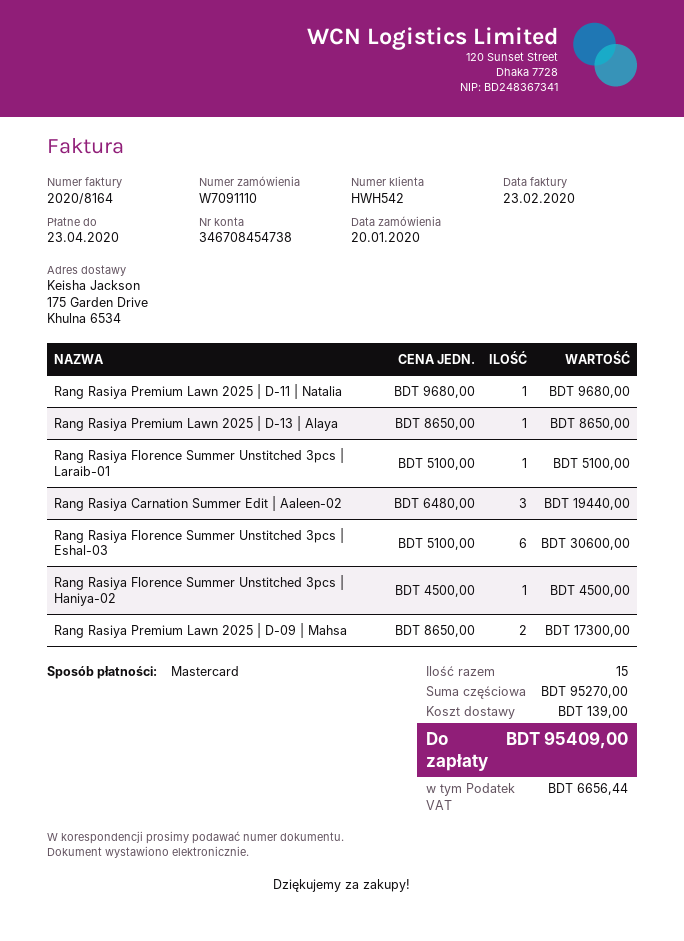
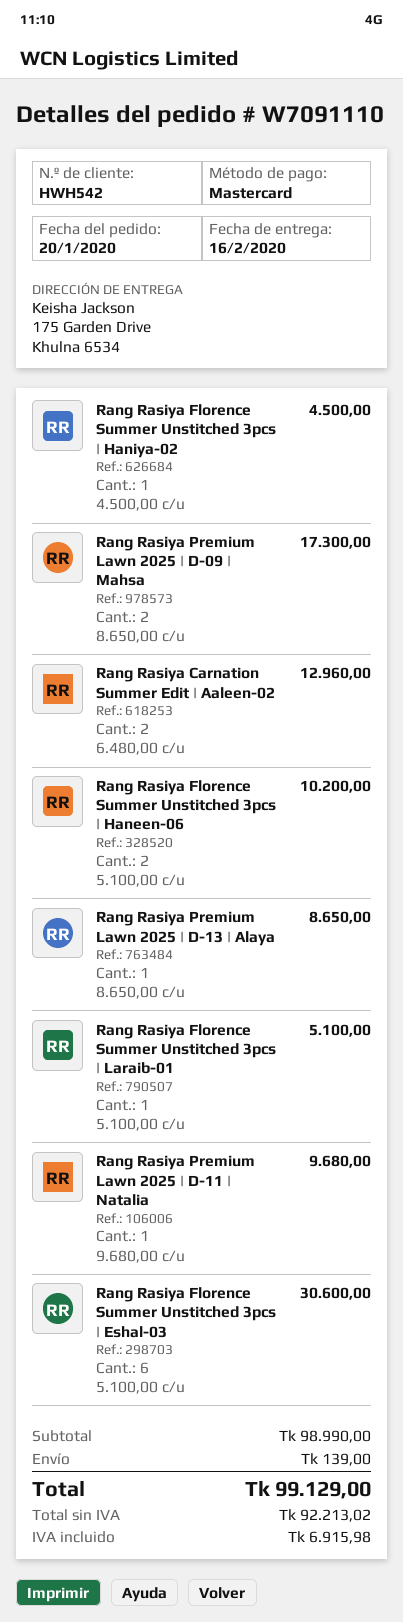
Rang Rasiya Carnation Summer Edit | Aaleen-02: 3 x 6480.00 = 19440.00 -> 2 x 6480.00 = 12960.00
Rang Rasiya Florence Summer Unstitched 3pcs | Haneen-06: none -> 2 x 5100.00 = 10200.00
subtotal: 95270.00 -> 98990.00
tax: 6656.44 -> 6915.98
total: 95409.00 -> 99129.00

